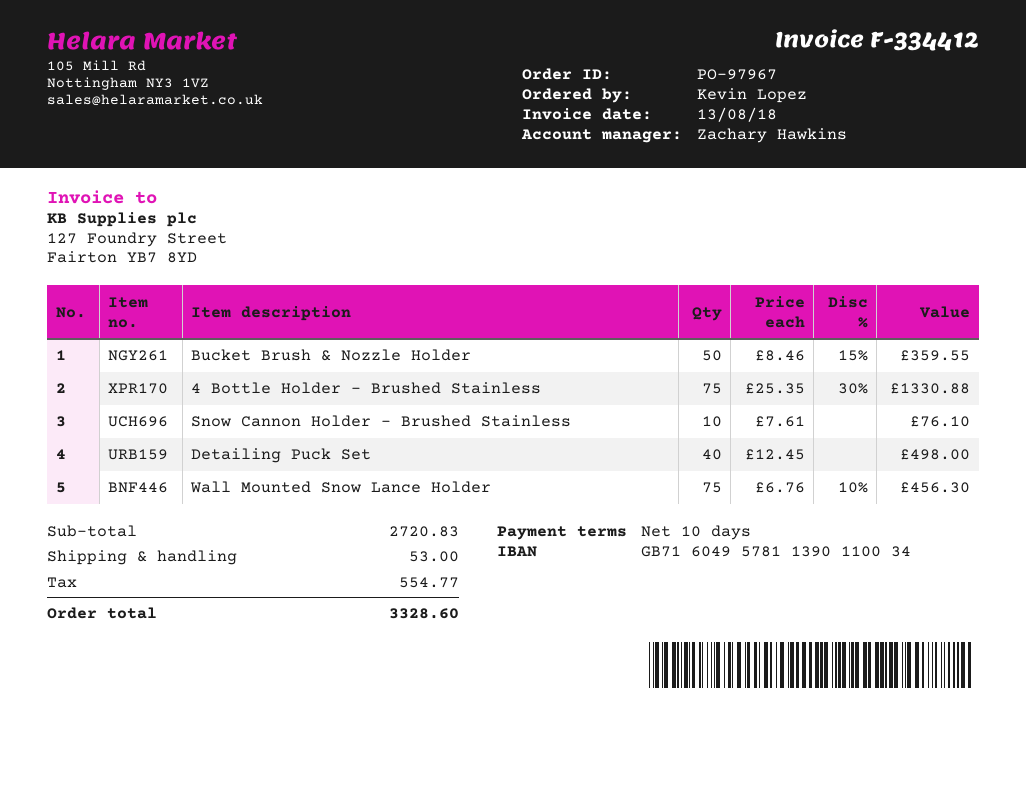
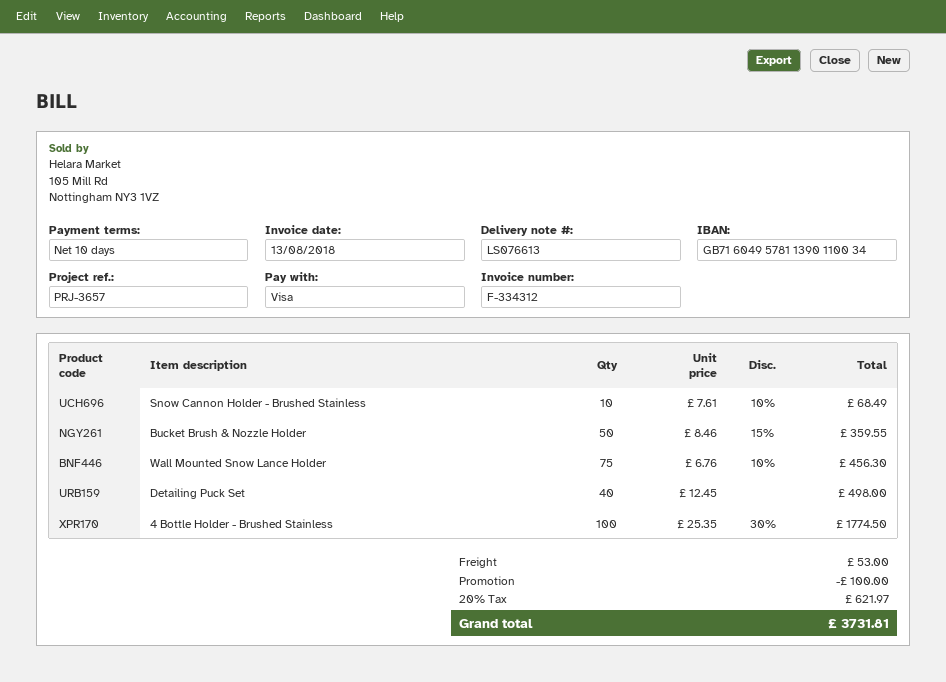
invoice number: F-334412 -> F-334312
4 Bottle Holder - Brushed Stainless: 75 x 25.35 - 30% = 1330.88 -> 100 x 25.35 - 30% = 1774.50
Snow Cannon Holder - Brushed Stainless: 10 x 7.61 = 76.10 -> 10 x 7.61 - 10% = 68.49
discount: none -> 100.00
tax: 554.77 -> 621.97
total: 3328.60 -> 3731.81

